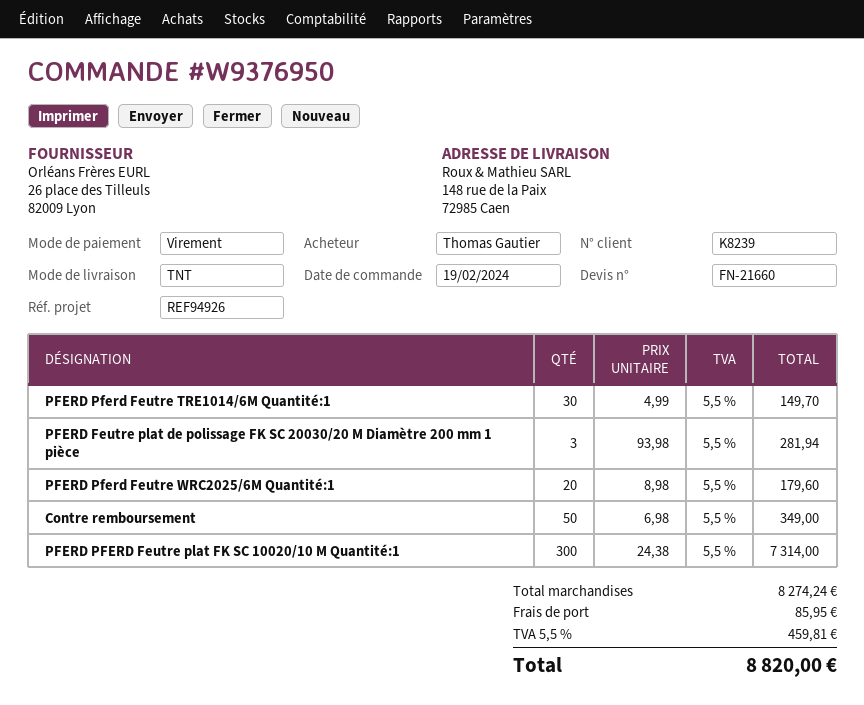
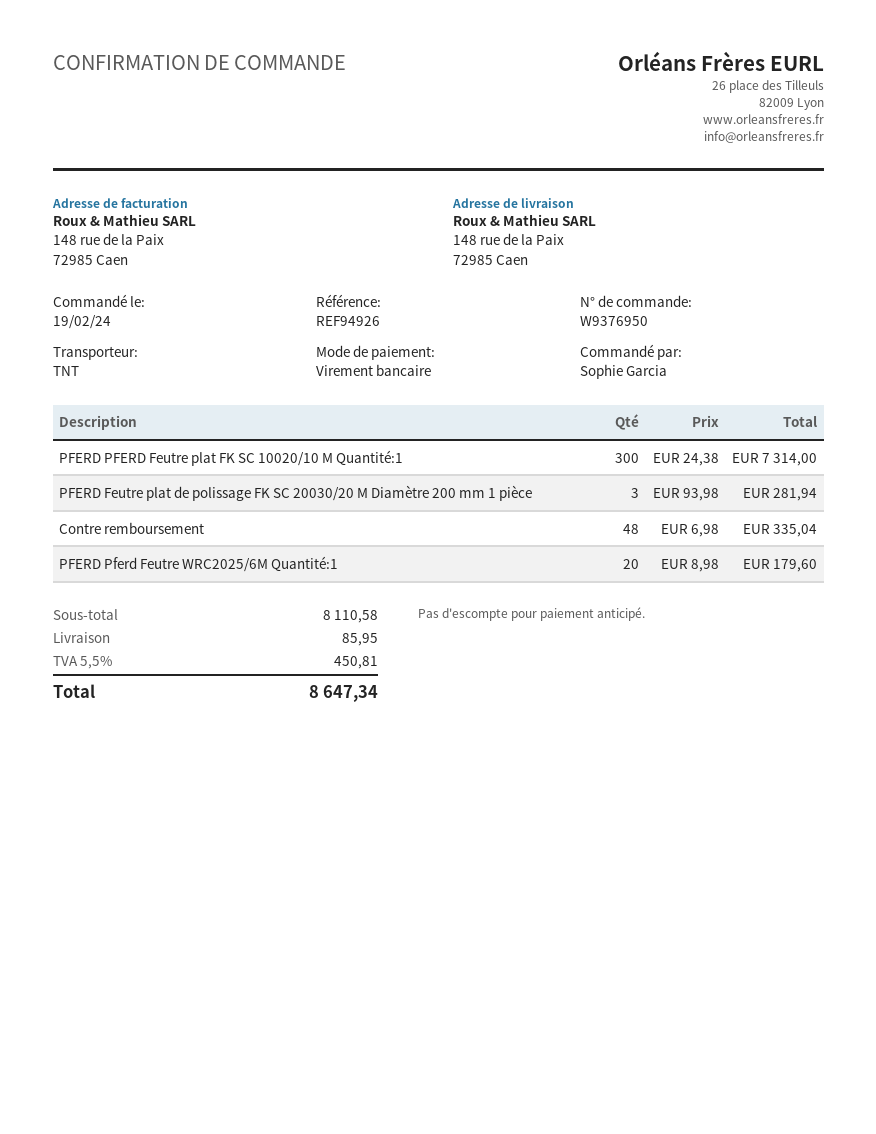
ordered by: Thomas Gautier -> Sophie Garcia
PFERD Pferd Feutre TRE1014/6M Quantité:1: 30 x 4.99 = 149.70 -> none
Contre remboursement: 50 x 6.98 = 349.00 -> 48 x 6.98 = 335.04
subtotal: 8274.24 -> 8110.58
tax: 5.5% = 459.81 -> 5.5% = 450.81
total: 8820.00 -> 8647.34

